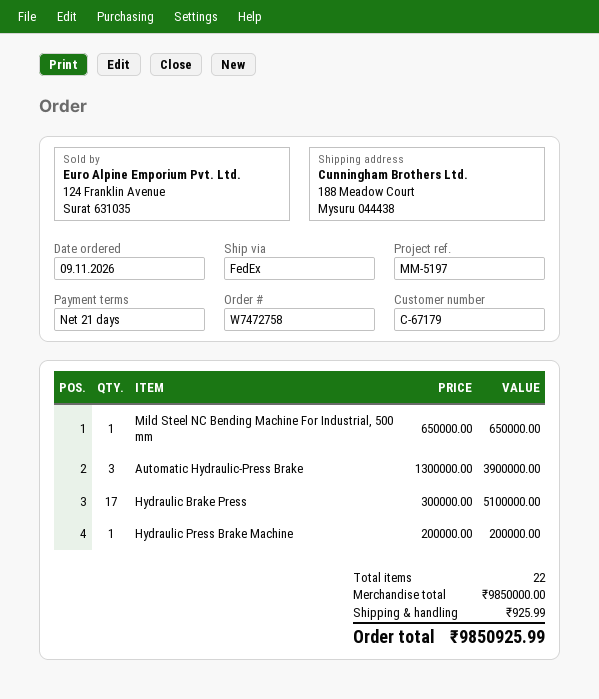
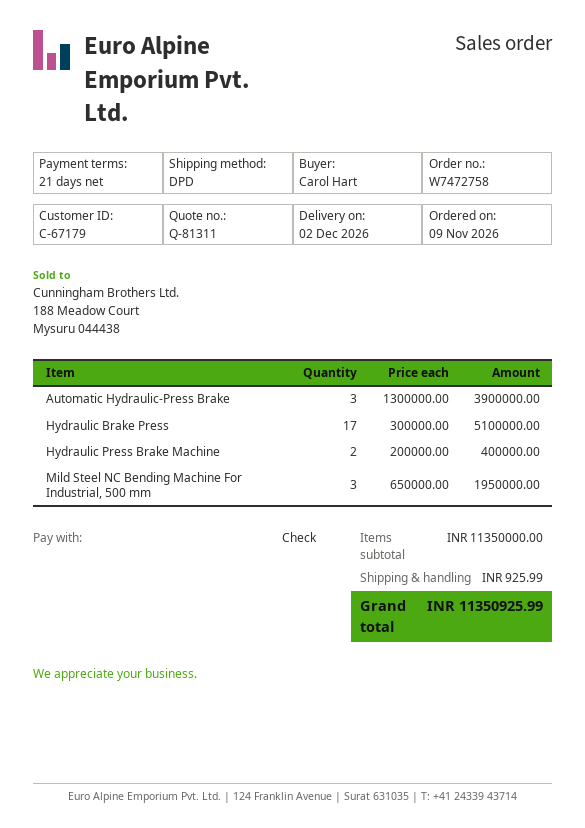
shipping method: FedEx -> DPD
Mild Steel NC Bending Machine For Industrial, 500 mm: 1 x 650000.00 = 650000.00 -> 3 x 650000.00 = 1950000.00
Hydraulic Press Brake Machine: 1 x 200000.00 = 200000.00 -> 2 x 200000.00 = 400000.00
subtotal: 9850000.00 -> 11350000.00
total: 9850925.99 -> 11350925.99

